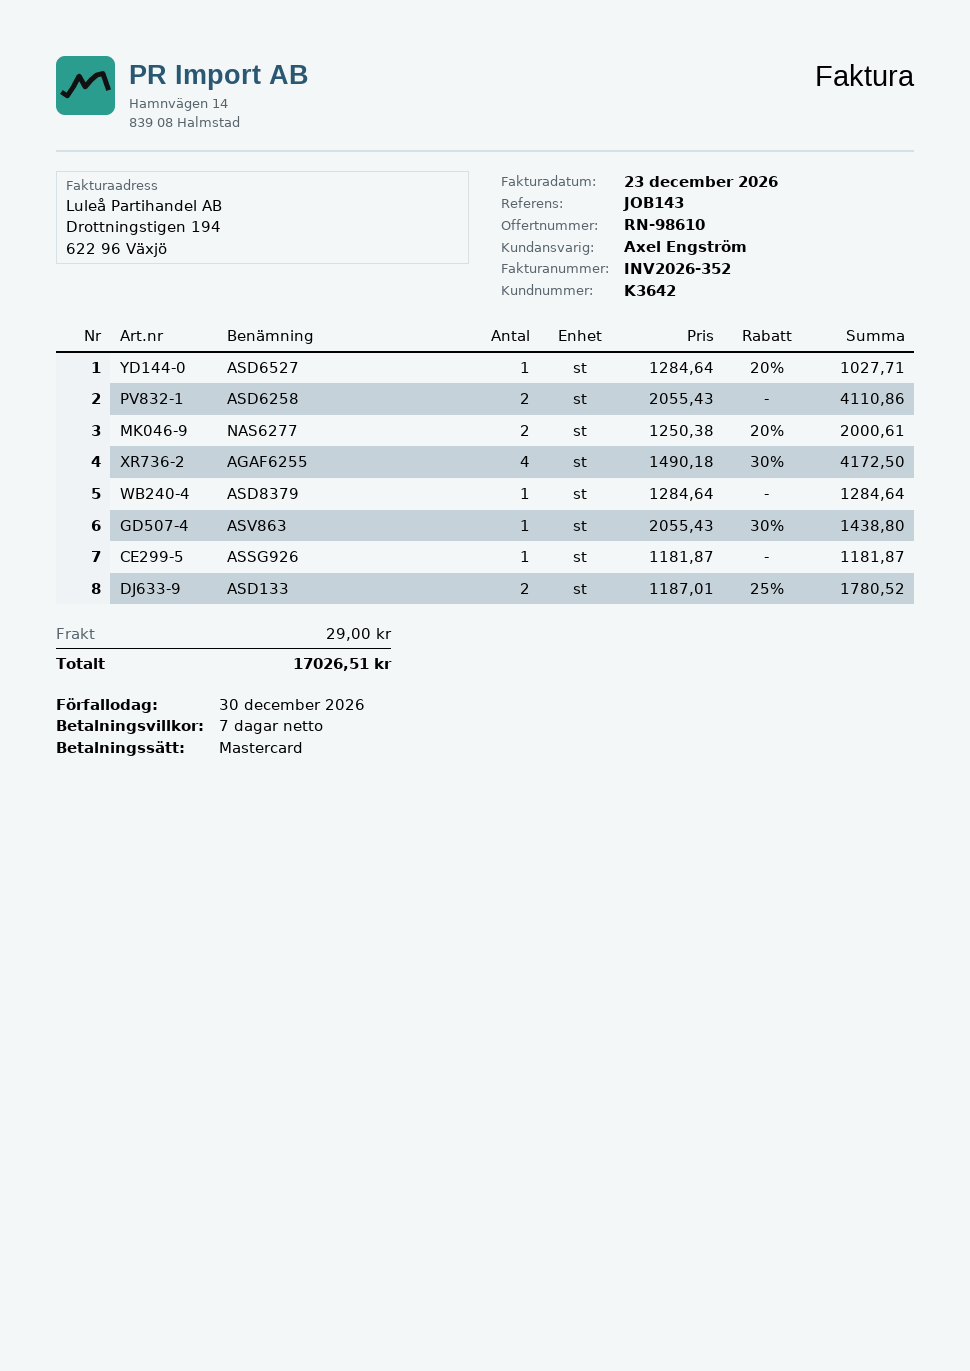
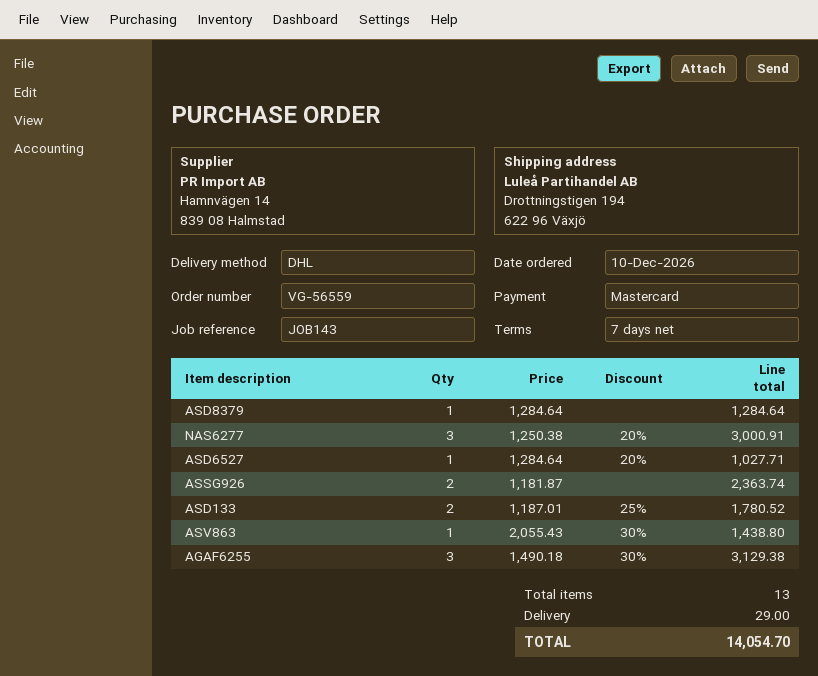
ASD6258: 2 x 2055.43 = 4110.86 -> none
NAS6277: 2 x 1250.38 - 20% = 2000.61 -> 3 x 1250.38 - 20% = 3000.91
AGAF6255: 4 x 1490.18 - 30% = 4172.50 -> 3 x 1490.18 - 30% = 3129.38
ASSG926: 1 x 1181.87 = 1181.87 -> 2 x 1181.87 = 2363.74
total: 17026.51 -> 14054.70

